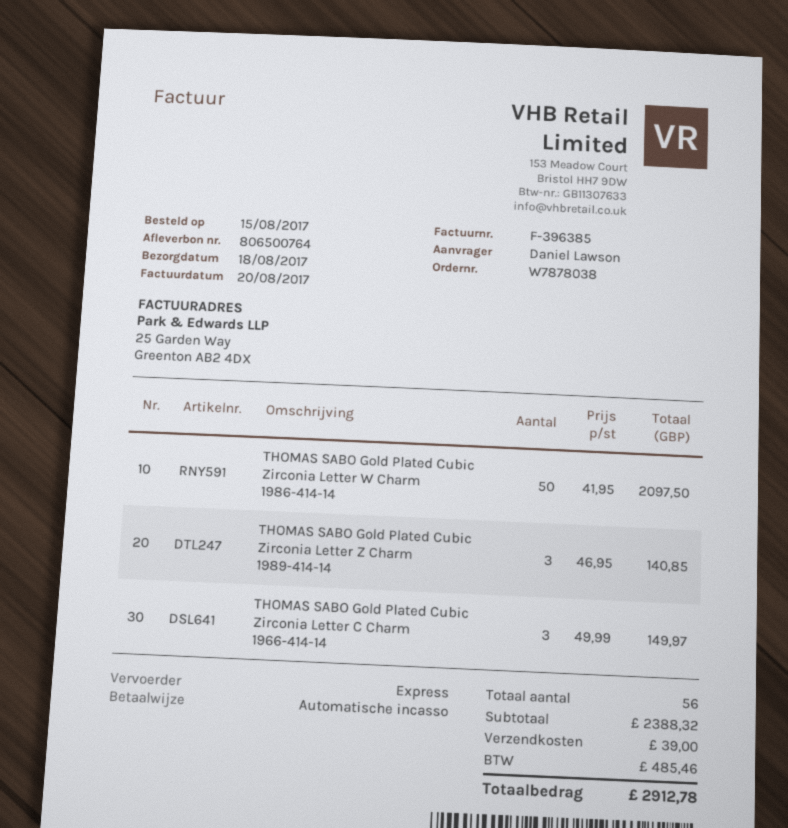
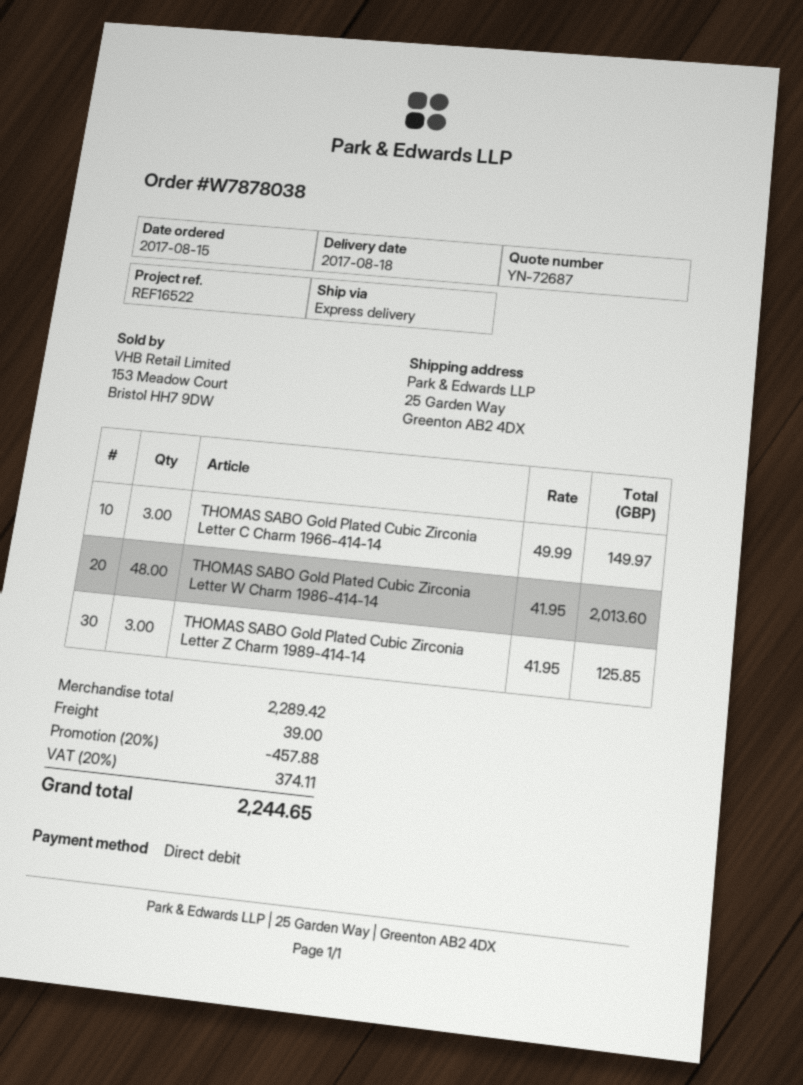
THOMAS SABO Gold Plated Cubic Zirconia Letter W Charm 1986-414-14: 50 x 41.95 = 2097.50 -> 48 x 41.95 = 2013.60
THOMAS SABO Gold Plated Cubic Zirconia Letter Z Charm 1989-414-14: 3 x 46.95 = 140.85 -> 3 x 41.95 = 125.85
subtotal: 2388.32 -> 2289.42
discount: none -> 20% = 457.88
tax: 485.46 -> 374.11
total: 2912.78 -> 2244.65

